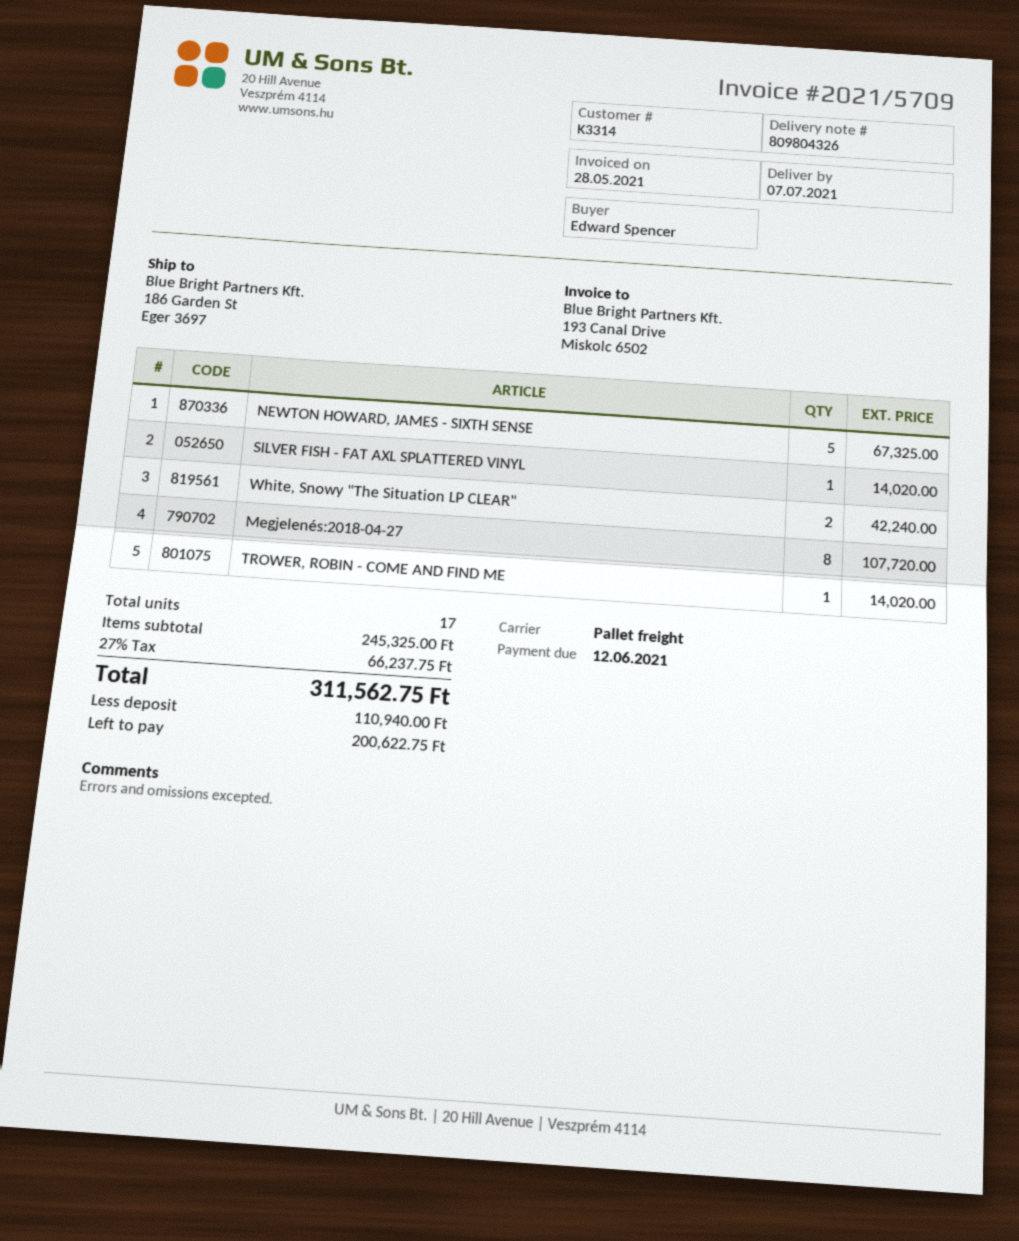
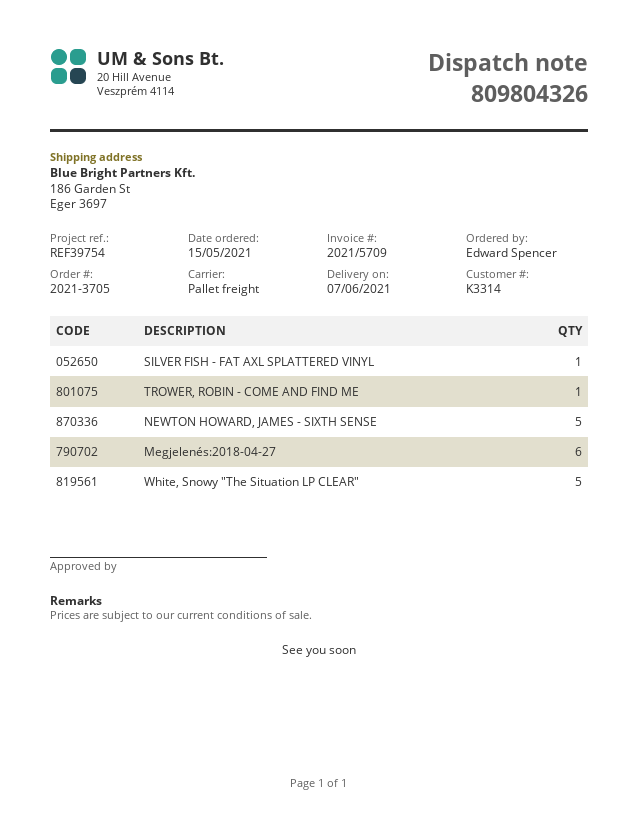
delivery date: 2021-07-07 -> 2021-06-07
White, Snowy "The Situation LP CLEAR": 2 -> 5
Megjelenés:2018-04-27: 8 -> 6

